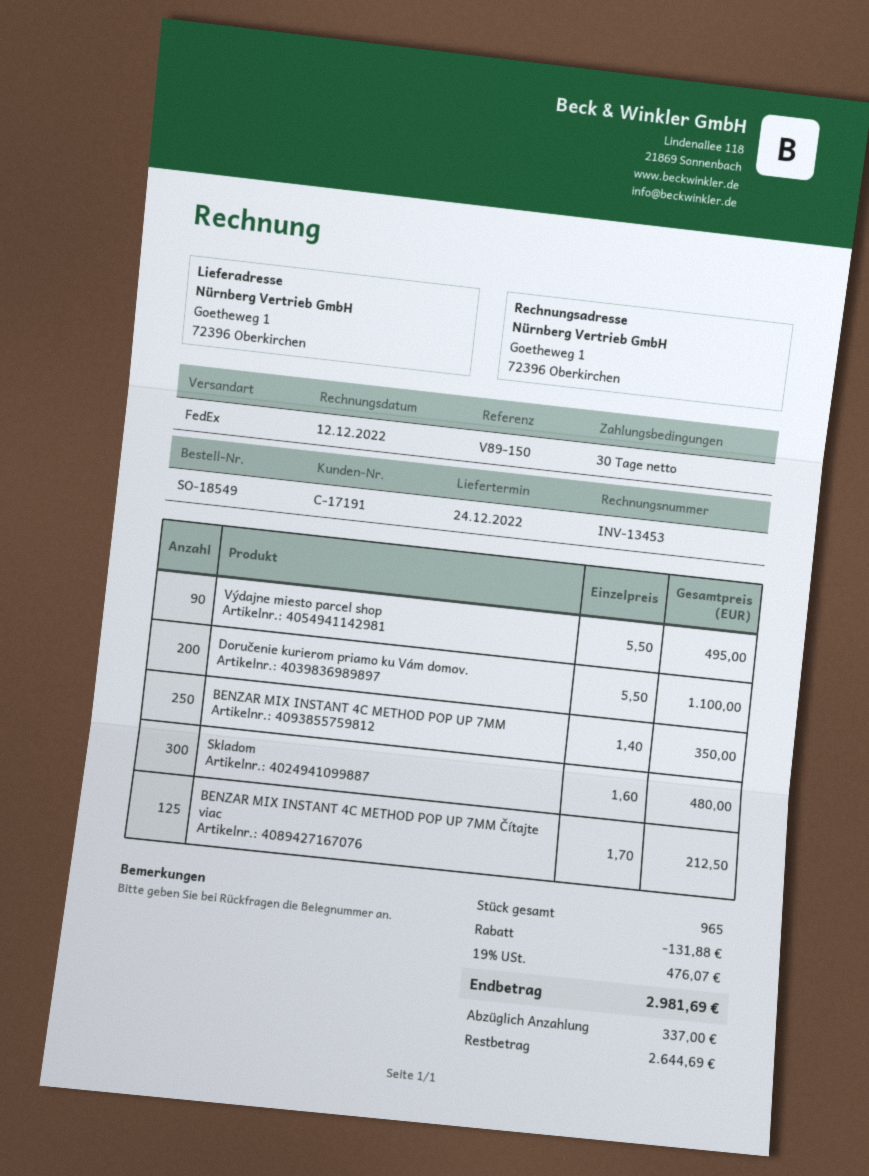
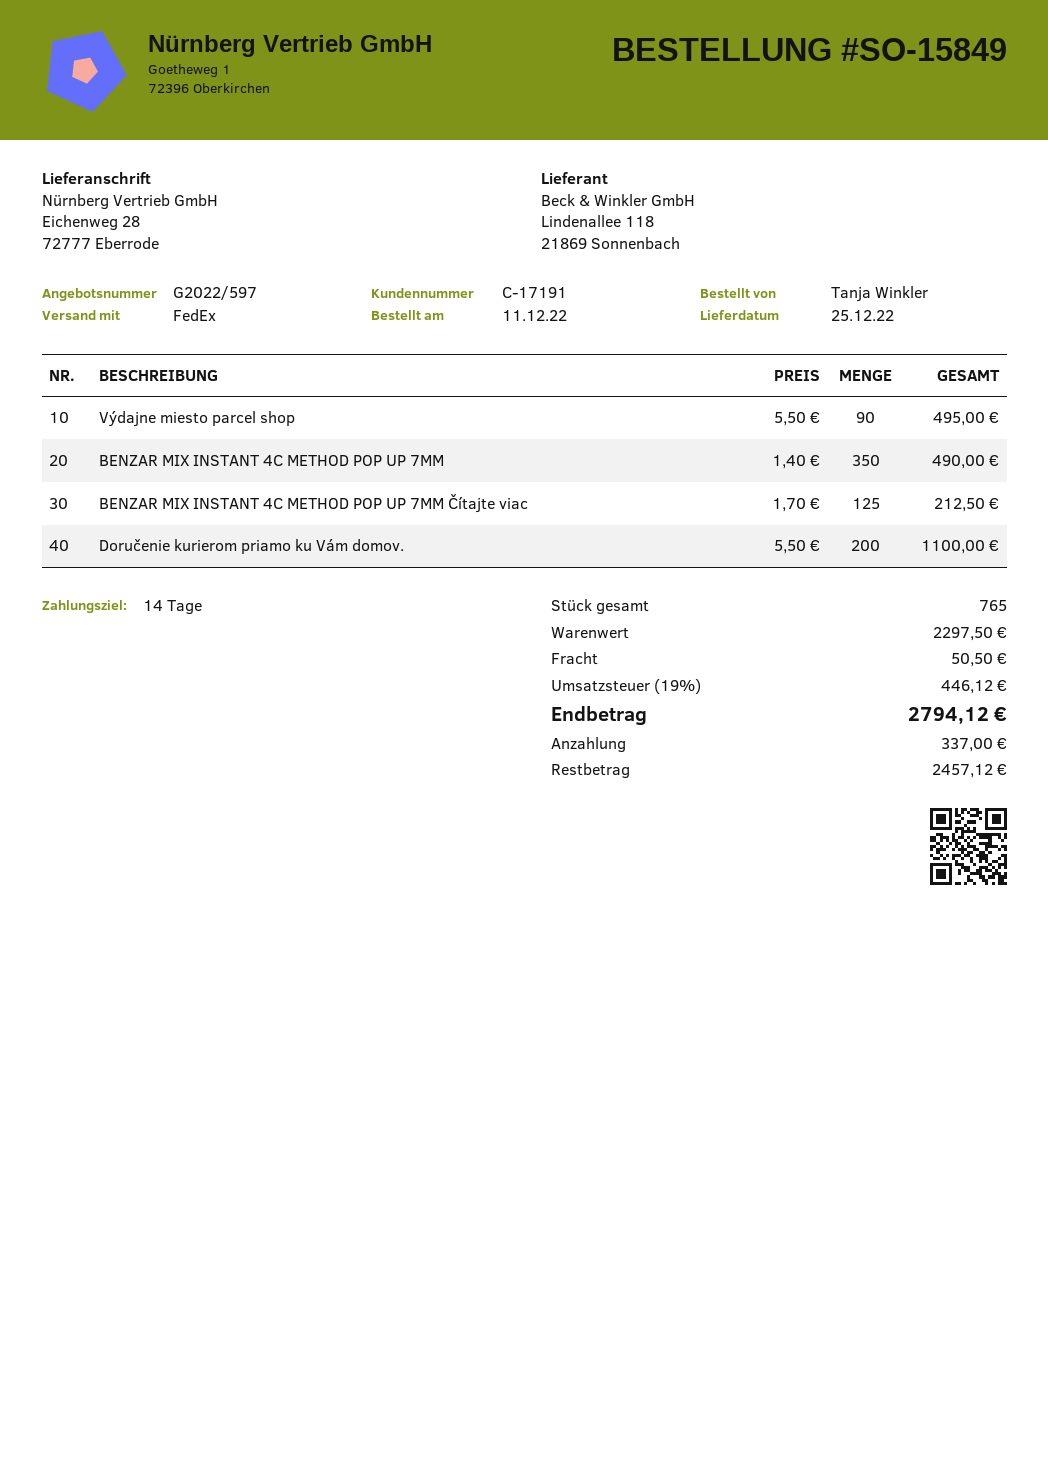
order number: SO-18549 -> SO-15849
delivery date: 2022-12-24 -> 2022-12-25
payment terms: 30 days -> 14 days
ship to: Goetheweg 1, 72396 Oberkirchen -> Eichenweg 28, 72777 Eberrode
BENZAR MIX INSTANT 4C METHOD POP UP 7MM: 250 x 1.40 = 350.00 -> 350 x 1.40 = 490.00
Skladom: 300 x 1.60 = 480.00 -> none
total quantity: 965 -> 765
discount: 131.88 -> none
shipping: none -> 50.50
tax: 19% = 476.07 -> 19% = 446.12
total: 2981.69 -> 2794.12
balance: 2644.69 -> 2457.12

